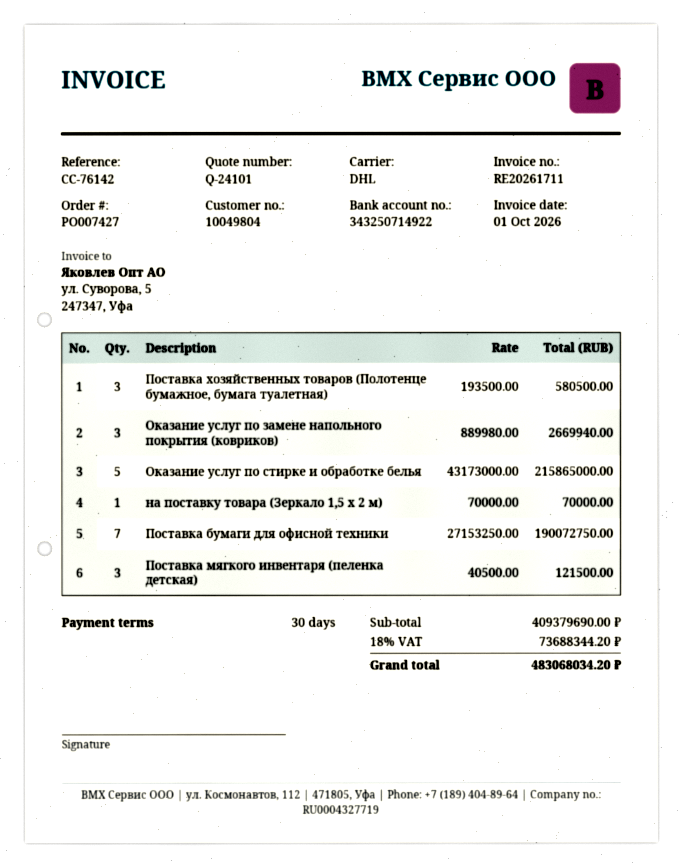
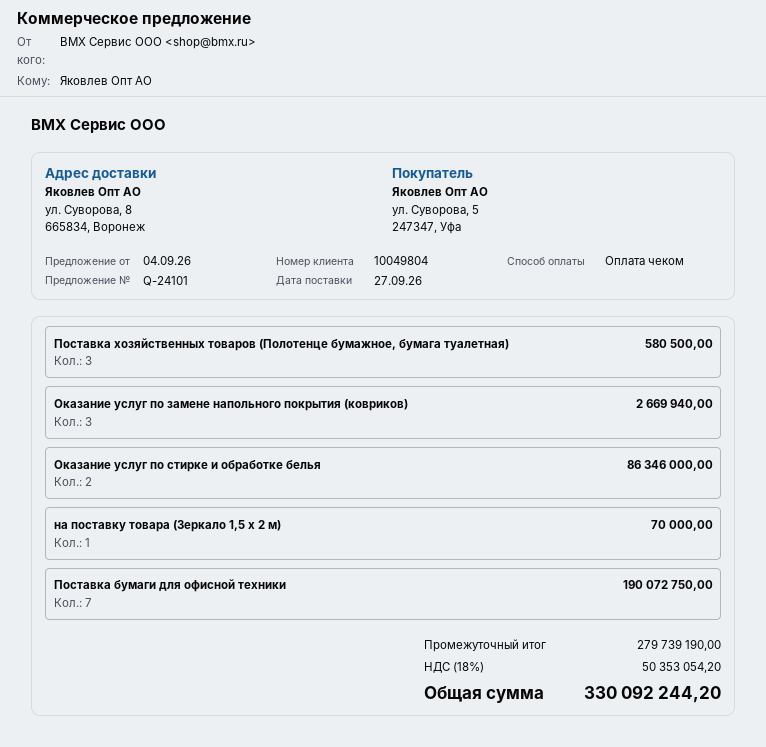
Оказание услуг по стирке и обработке белья: 5 for 215865000.00 -> 2 for 86346000.00
Поставка мягкого инвентаря (пеленка детская): 3 for 121500.00 -> none
subtotal: 409379690.00 -> 279739190.00
tax: 18% = 73688344.20 -> 18% = 50353054.20
total: 483068034.20 -> 330092244.20

